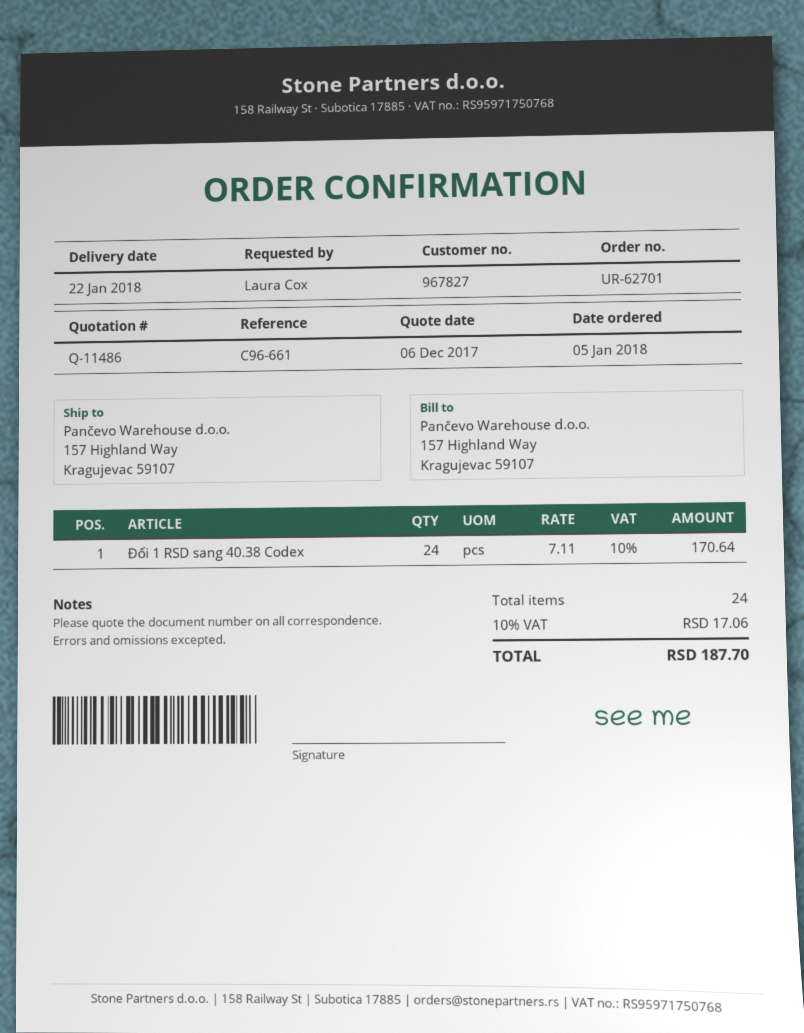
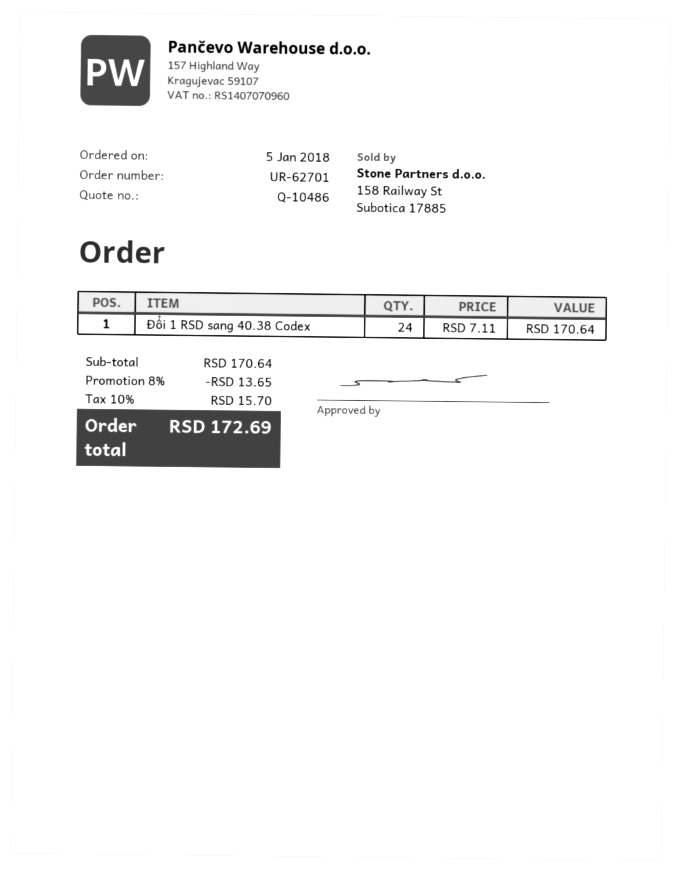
quote number: Q-11486 -> Q-10486
discount: none -> 8% = 13.65
tax: 10% = 17.06 -> 10% = 15.70
total: 187.70 -> 172.69

